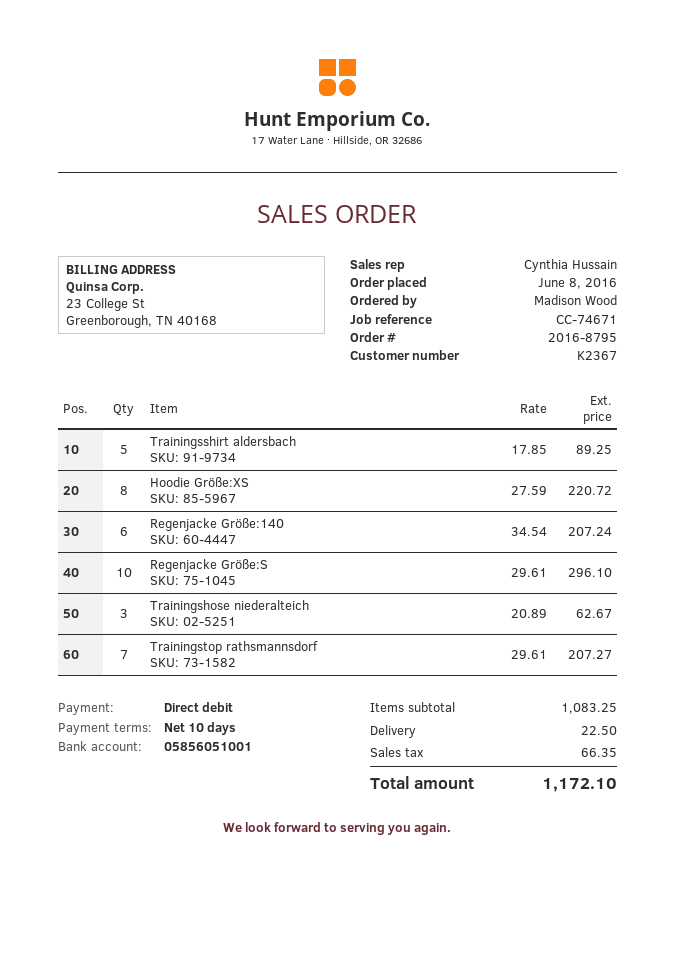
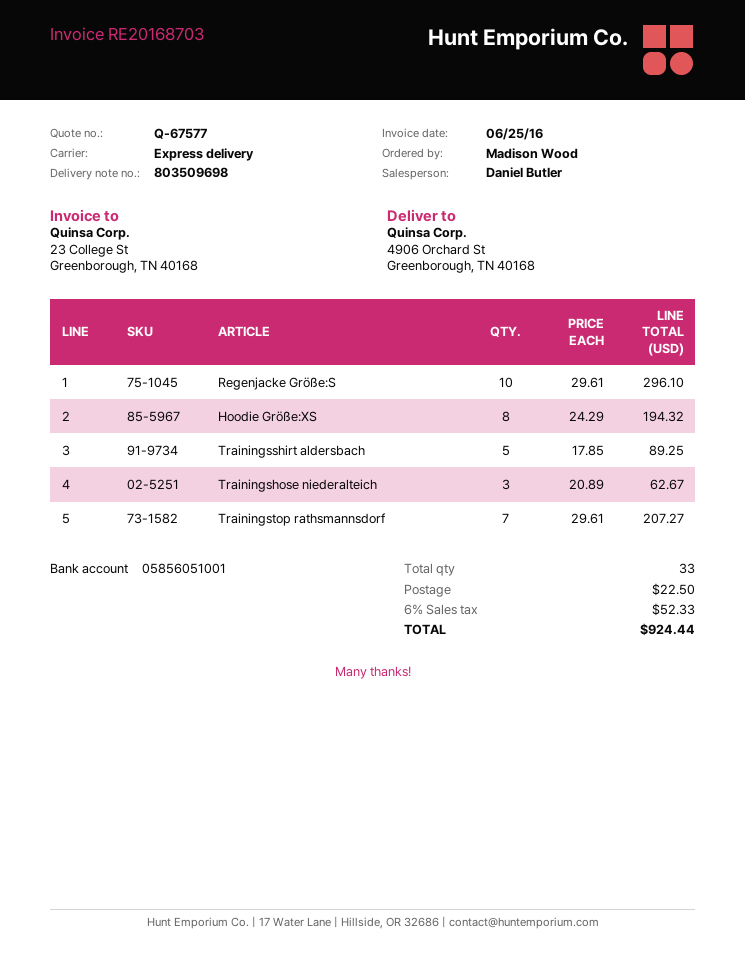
sales rep: Cynthia Hussain -> Daniel Butler
Hoodie Größe:XS: 8 x 27.59 = 220.72 -> 8 x 24.29 = 194.32
Regenjacke Größe:140: 6 x 34.54 = 207.24 -> none
tax: 66.35 -> 52.33
total: 1172.10 -> 924.44

